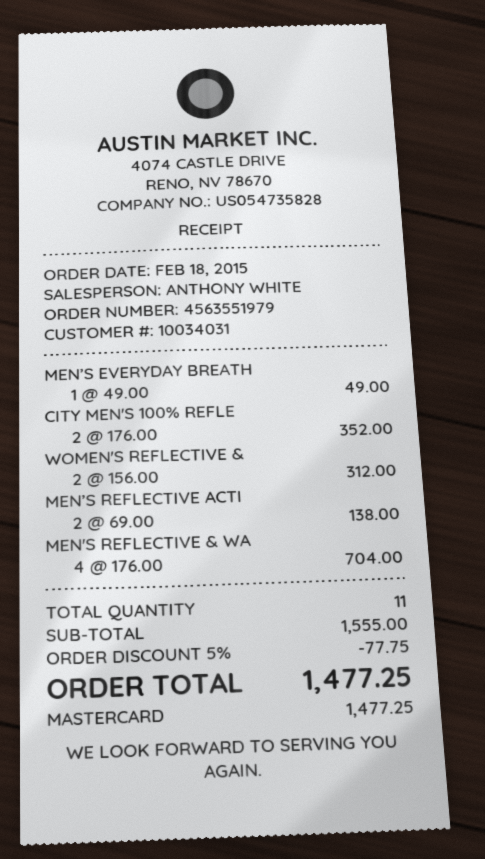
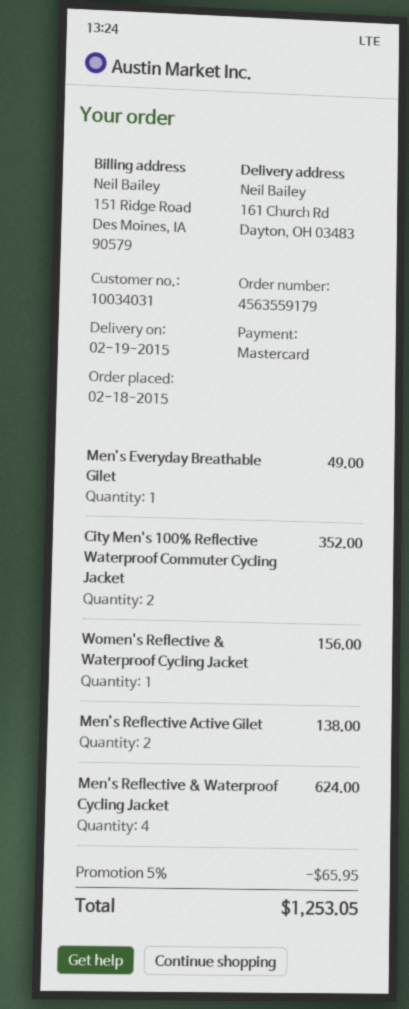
order number: 4563551979 -> 4563559179
WOMEN'S REFLECTIVE &: 2 for 312.00 -> 1 for 156.00
MEN'S REFLECTIVE & WA: 4 for 704.00 -> 4 for 624.00
discount: 5% = 77.75 -> 5% = 65.95
total: 1477.25 -> 1253.05

